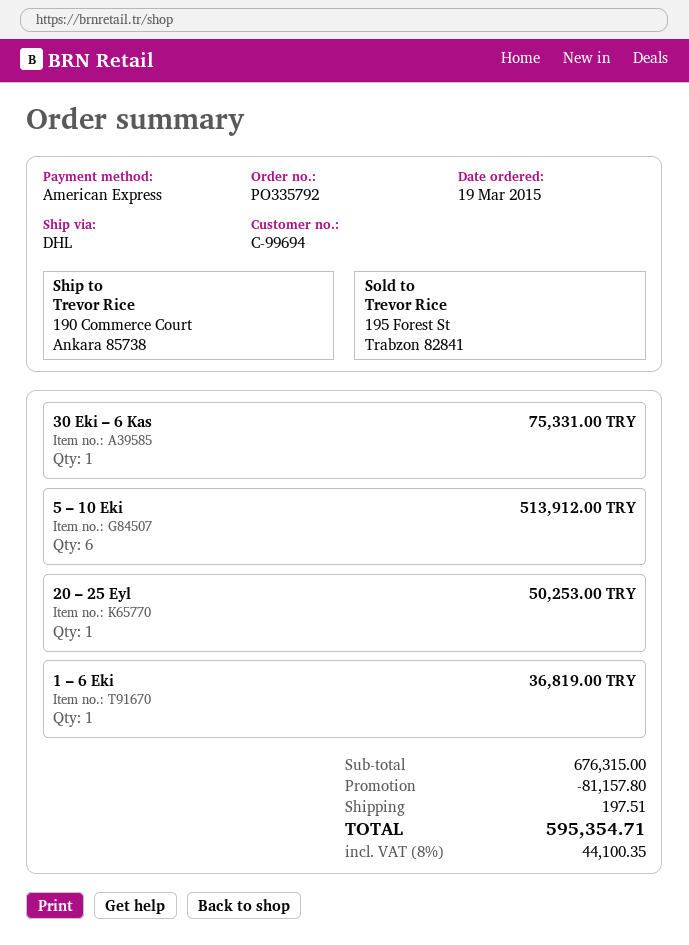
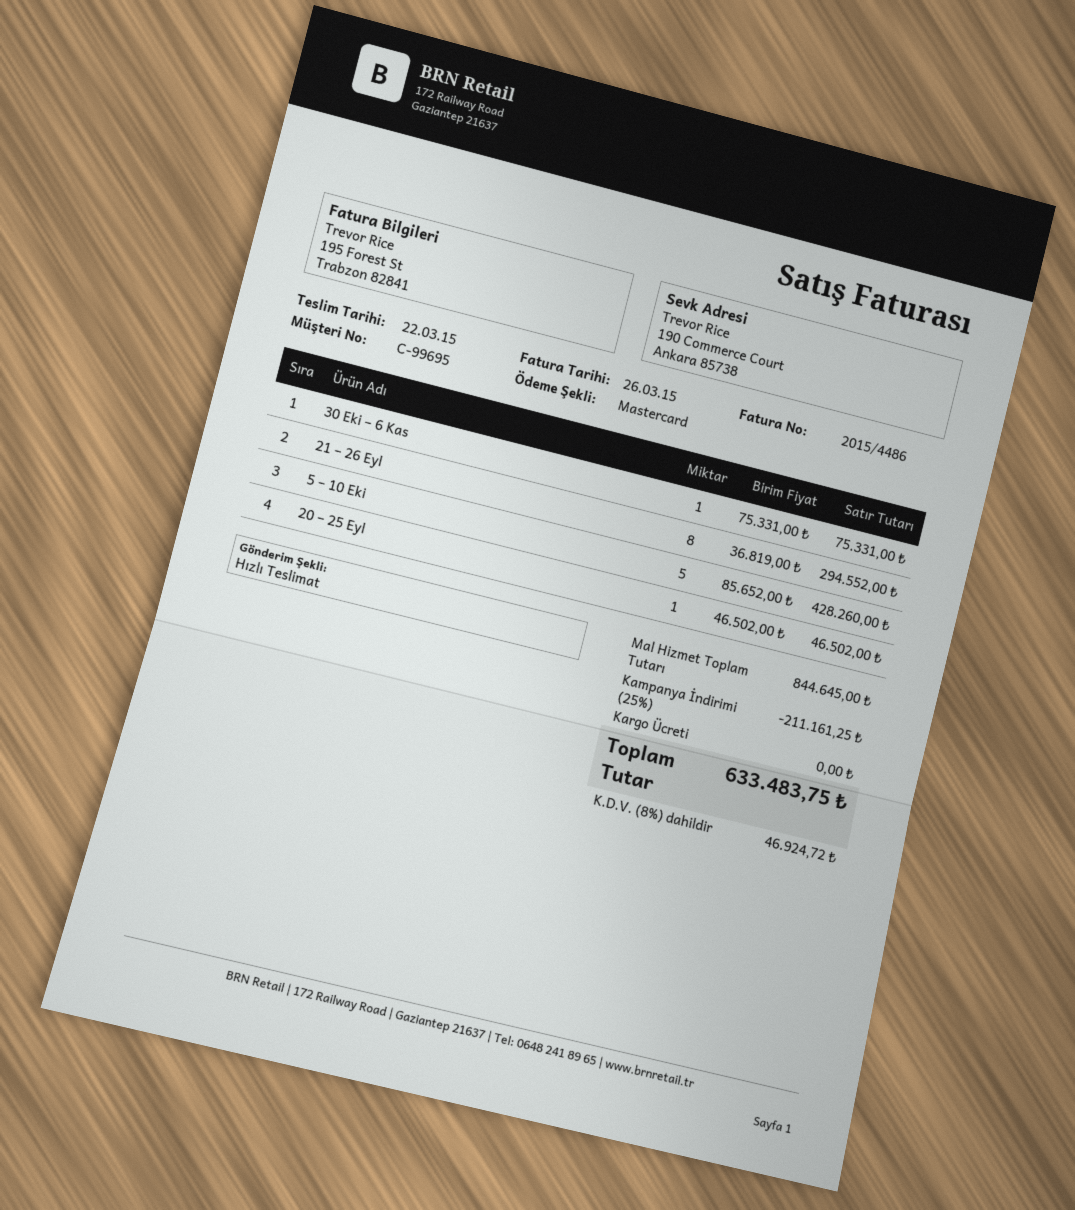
customer number: C-99694 -> C-99695
payment method: American Express -> Mastercard
shipping method: DHL -> express
5 – 10 Eki: 6 for 513912.00 -> 5 for 428260.00
20 – 25 Eyl: 1 for 50253.00 -> 1 for 46502.00
1 – 6 Eki: 1 for 36819.00 -> none
21 – 26 Eyl: none -> 8 for 294552.00
subtotal: 676315.00 -> 844645.00
discount: 81157.80 -> 211161.25
shipping: 197.51 -> 0.00
tax: 8% = 44100.35 -> 8% = 46924.72
total: 595354.71 -> 633483.75

